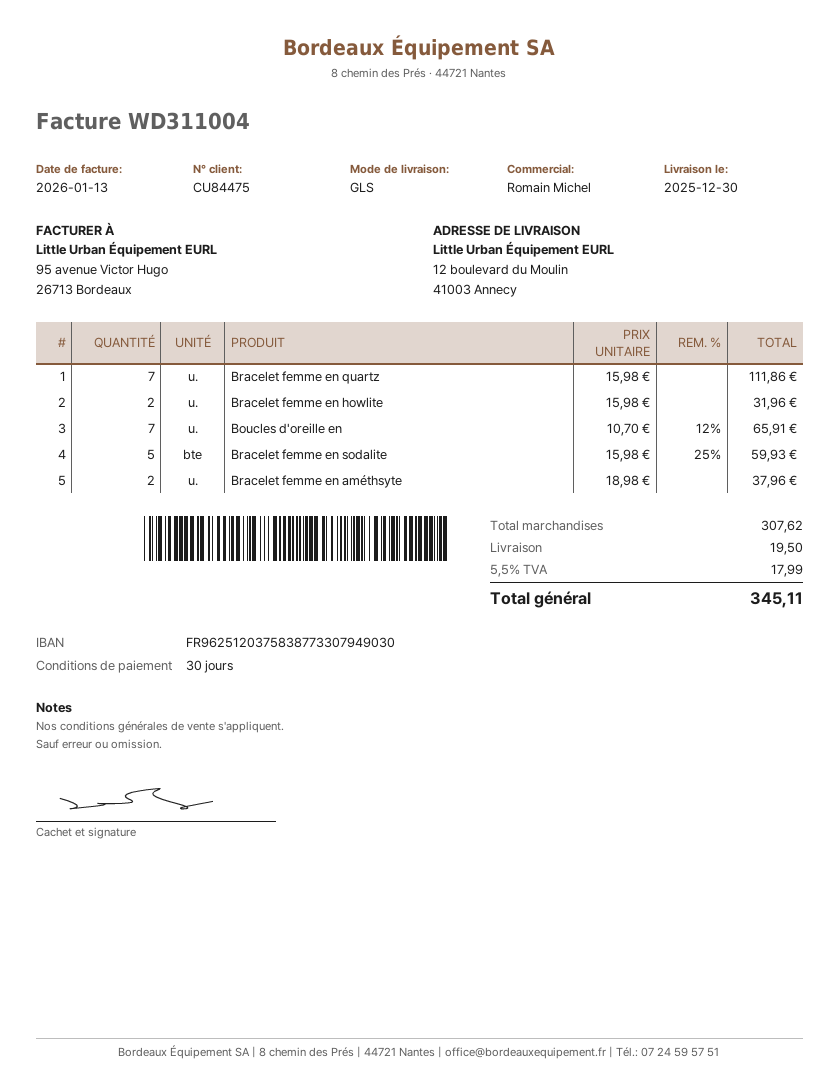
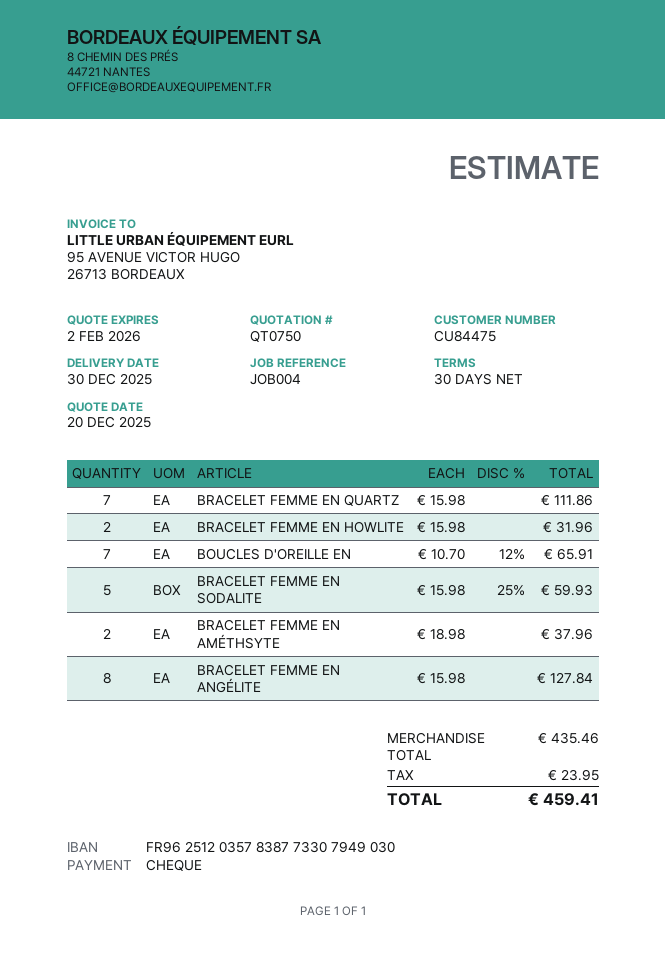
bank account: FR9625120375838773307949030 -> FR9625120357838773307949030
BRACELET FEMME EN ANGÉLITE: none -> 8 x 15.98 = 127.84
subtotal: 307.62 -> 435.46
shipping: 19.50 -> none
tax: 17.99 -> 23.95
total: 345.11 -> 459.41

